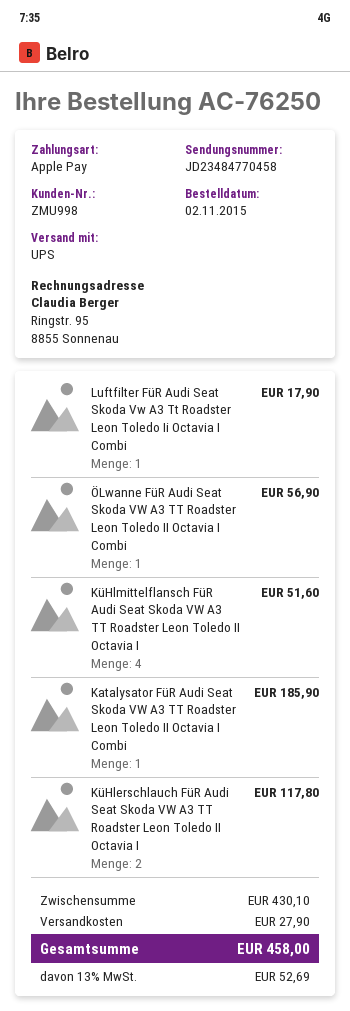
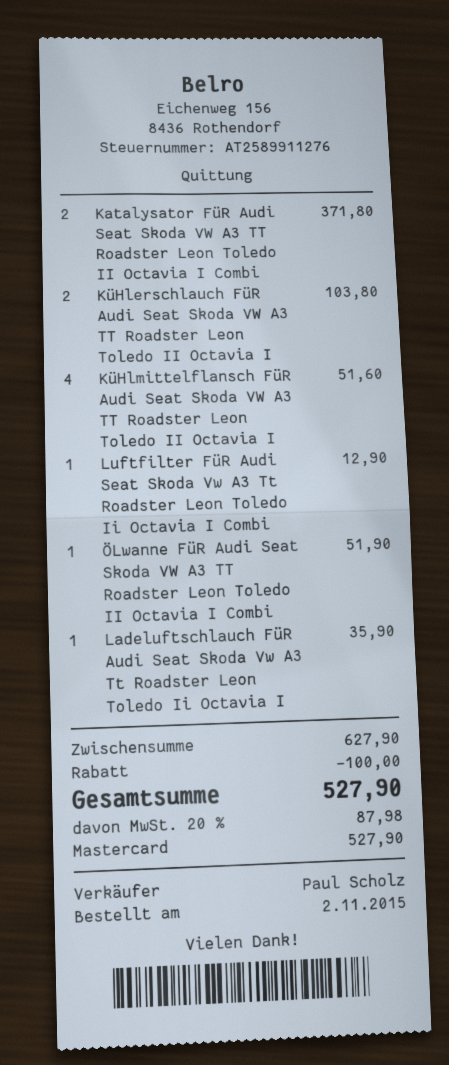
payment method: Apple Pay -> Mastercard
Luftfilter FüR Audi Seat Skoda Vw A3 Tt Roadster Leon Toledo Ii Octavia I Combi: 1 for 17.90 -> 1 for 12.90
ÖLwanne FüR Audi Seat Skoda VW A3 TT Roadster Leon Toledo II Octavia I Combi: 1 for 56.90 -> 1 for 51.90
Katalysator FüR Audi Seat Skoda VW A3 TT Roadster Leon Toledo II Octavia I Combi: 1 for 185.90 -> 2 for 371.80
KüHlerschlauch FüR Audi Seat Skoda VW A3 TT Roadster Leon Toledo II Octavia I: 2 for 117.80 -> 2 for 103.80
Ladeluftschlauch FüR Audi Seat Skoda Vw A3 Tt Roadster Leon Toledo Ii Octavia I: none -> 1 for 35.90
subtotal: 430.10 -> 627.90
discount: none -> 100.00
shipping: 27.90 -> none
tax: 13% = 52.69 -> 20% = 87.98
total: 458.00 -> 527.90

